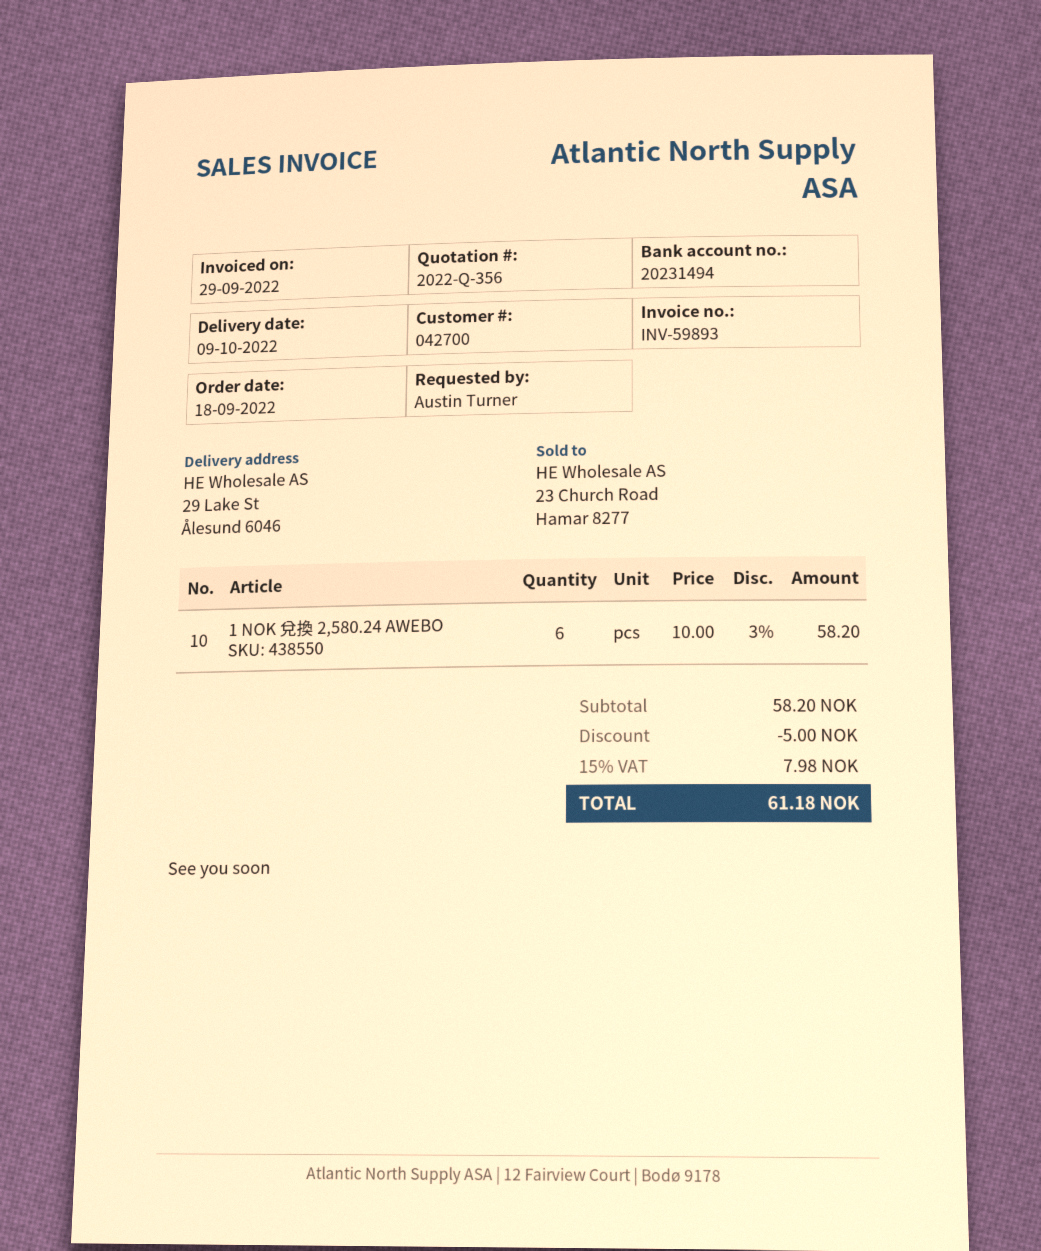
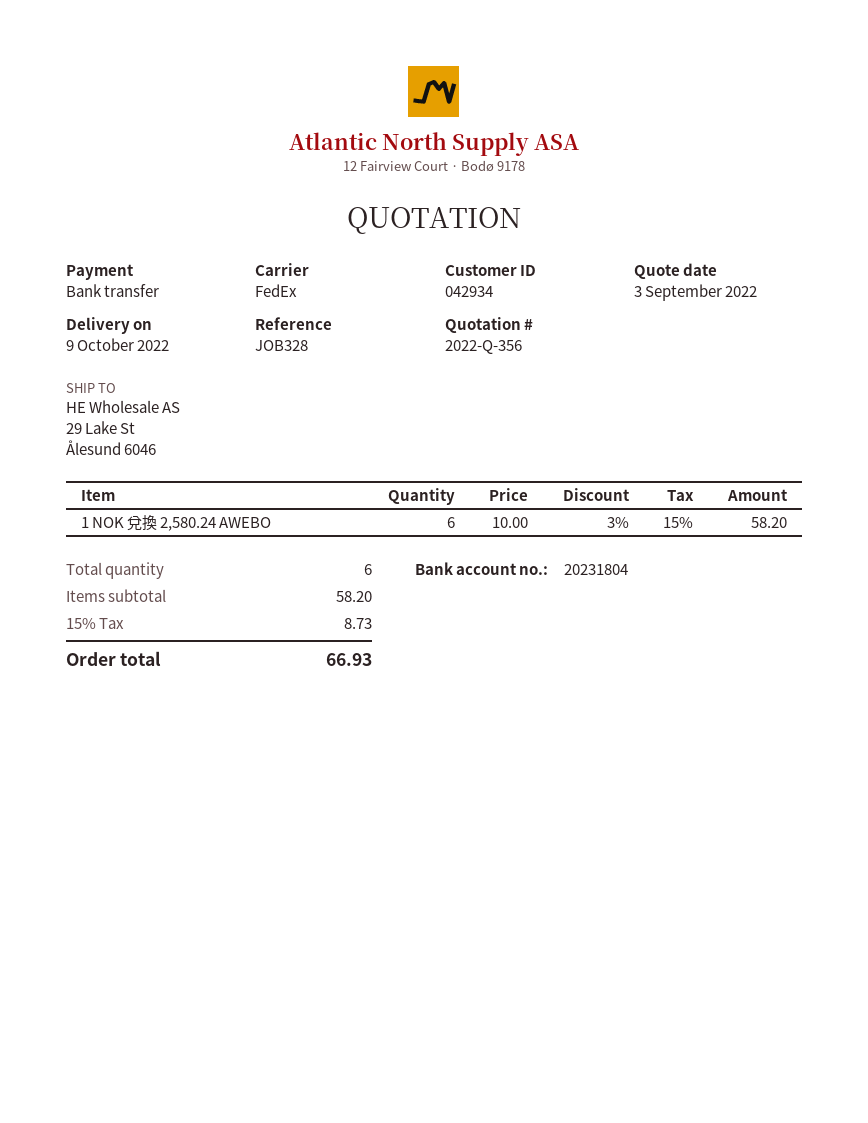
customer number: 042700 -> 042934
bank account: 20231494 -> 20231804
discount: 5.00 -> none
tax: 15% = 7.98 -> 15% = 8.73
total: 61.18 -> 66.93

